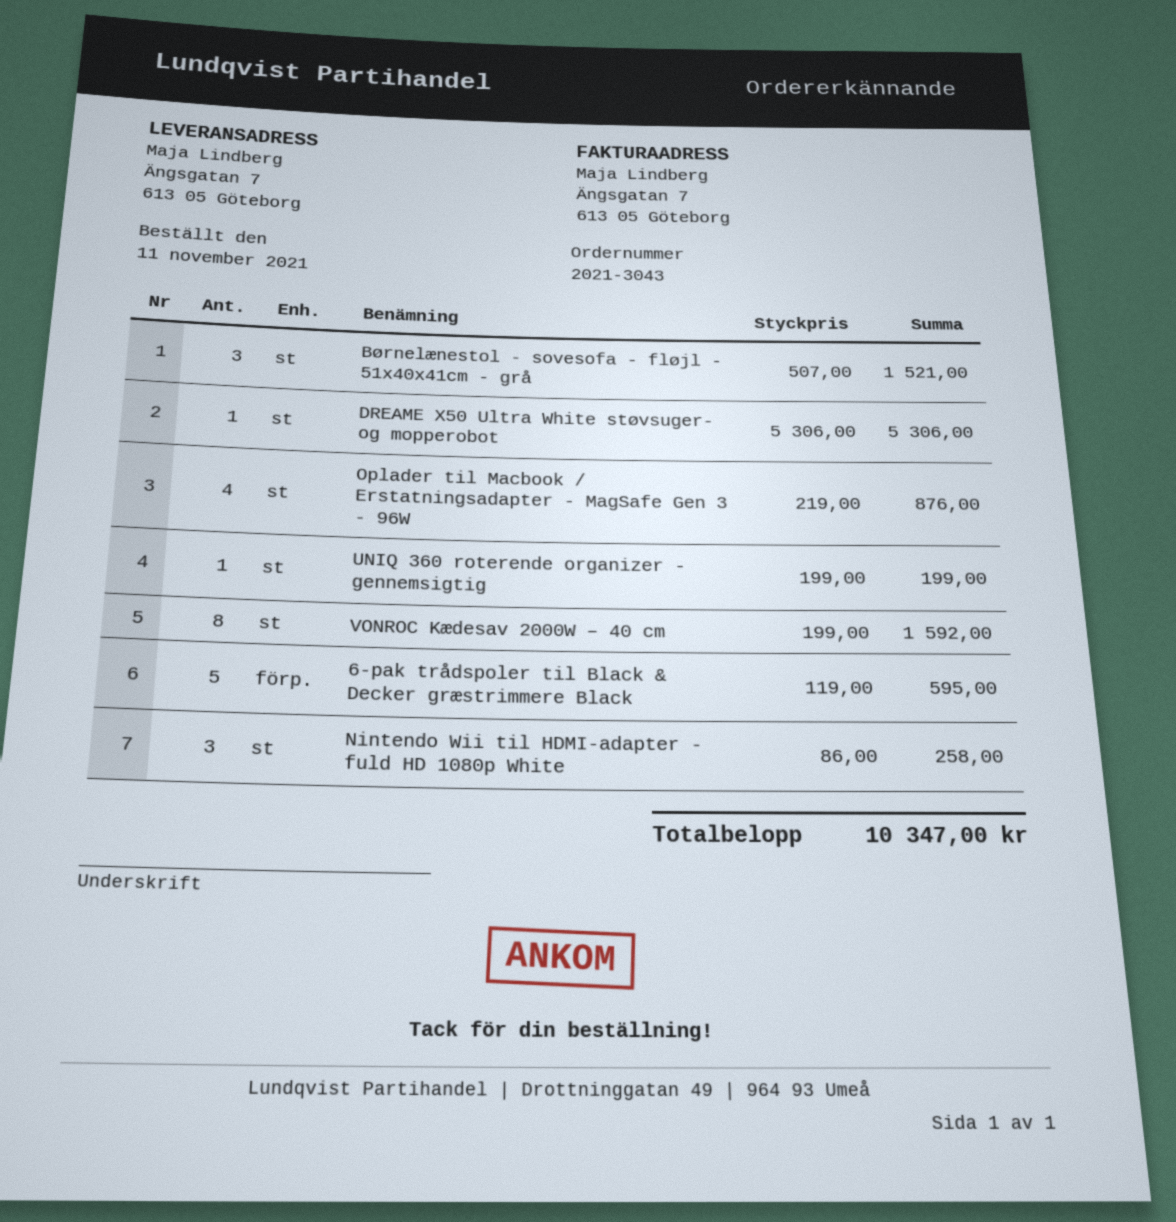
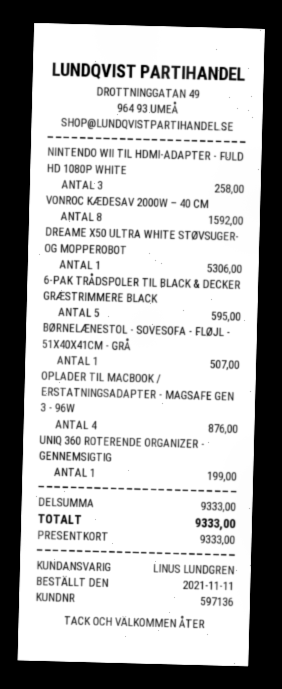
Børnelænestol - sovesofa - fløjl - 51x40x41cm - grå: 3 for 1521.00 -> 1 for 507.00
total: 10347.00 -> 9333.00

